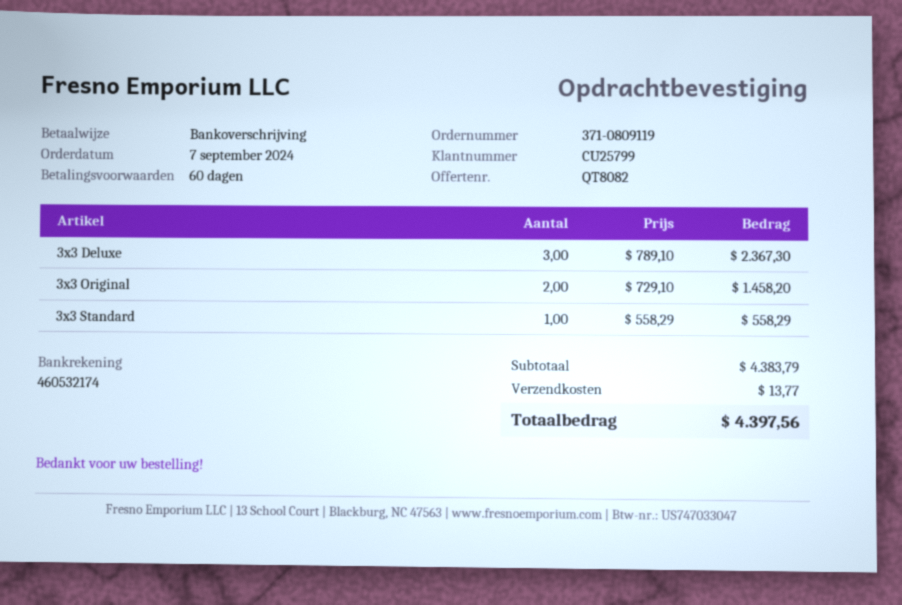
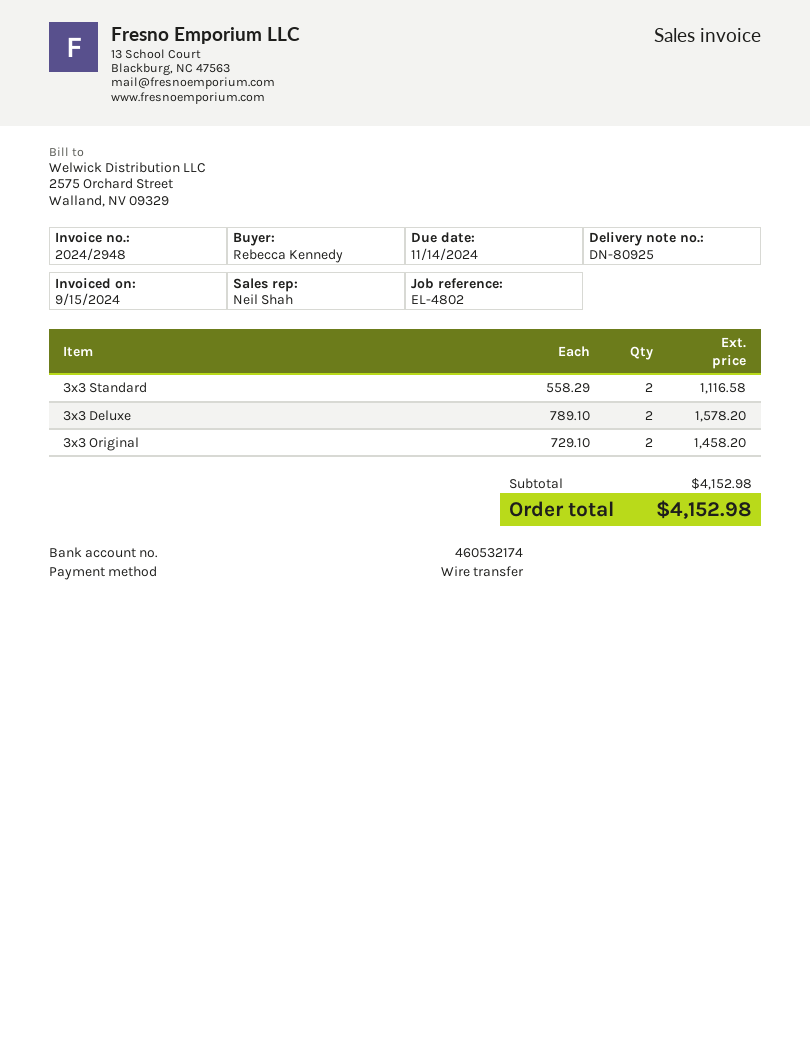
3x3 Deluxe: 3 x 789.10 = 2367.30 -> 2 x 789.10 = 1578.20
3x3 Standard: 1 x 558.29 = 558.29 -> 2 x 558.29 = 1116.58
subtotal: 4383.79 -> 4152.98
shipping: 13.77 -> none
total: 4397.56 -> 4152.98

